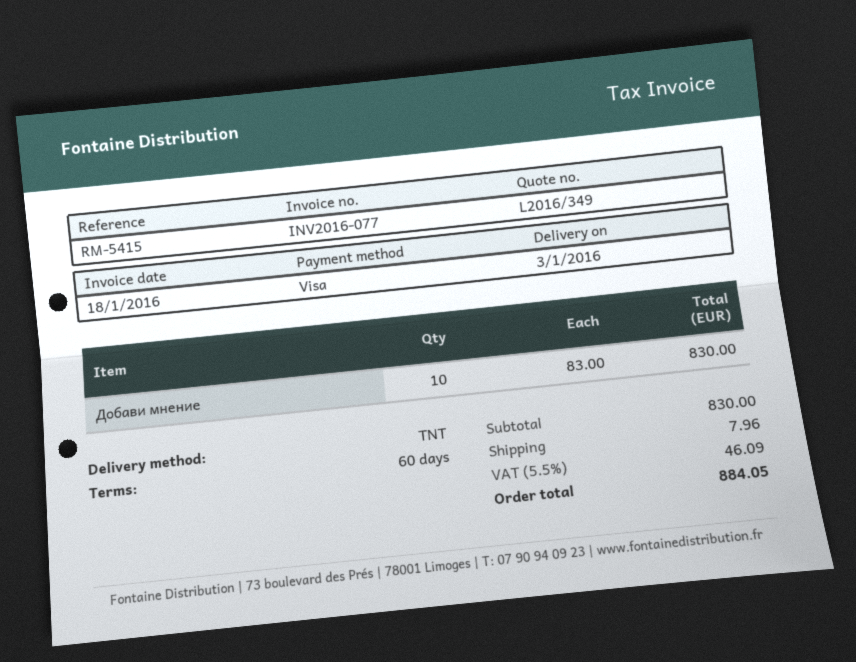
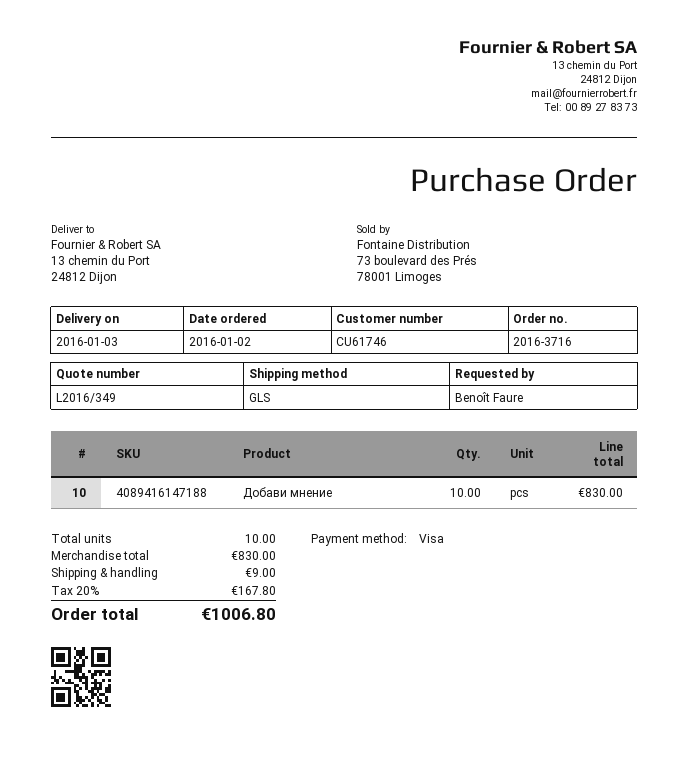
shipping method: TNT -> GLS
shipping: 7.96 -> 9.00
tax: 5.5% = 46.09 -> 20% = 167.80
total: 884.05 -> 1006.80

